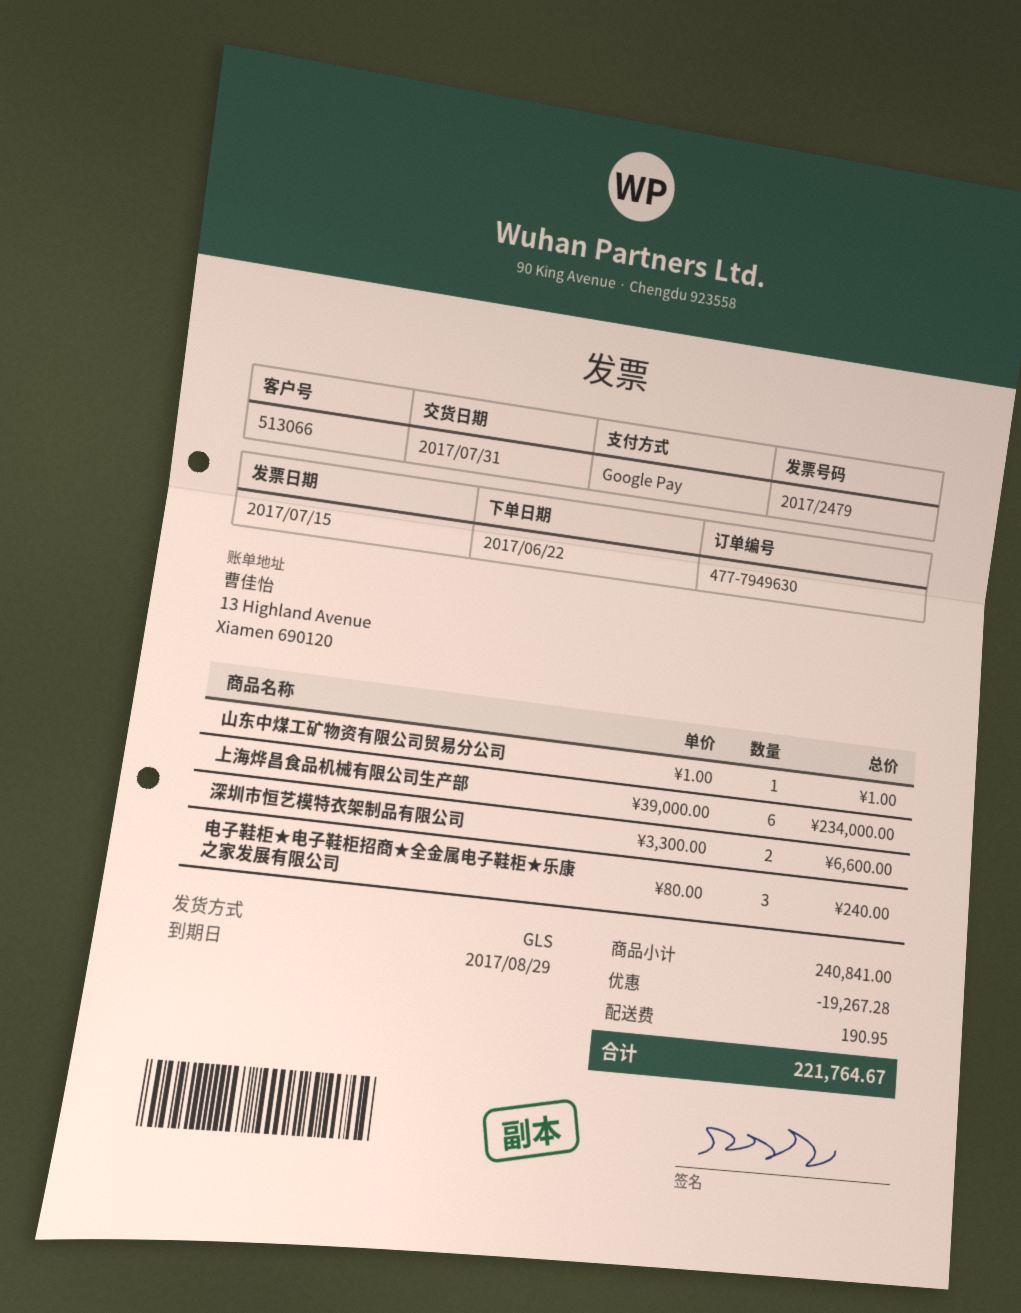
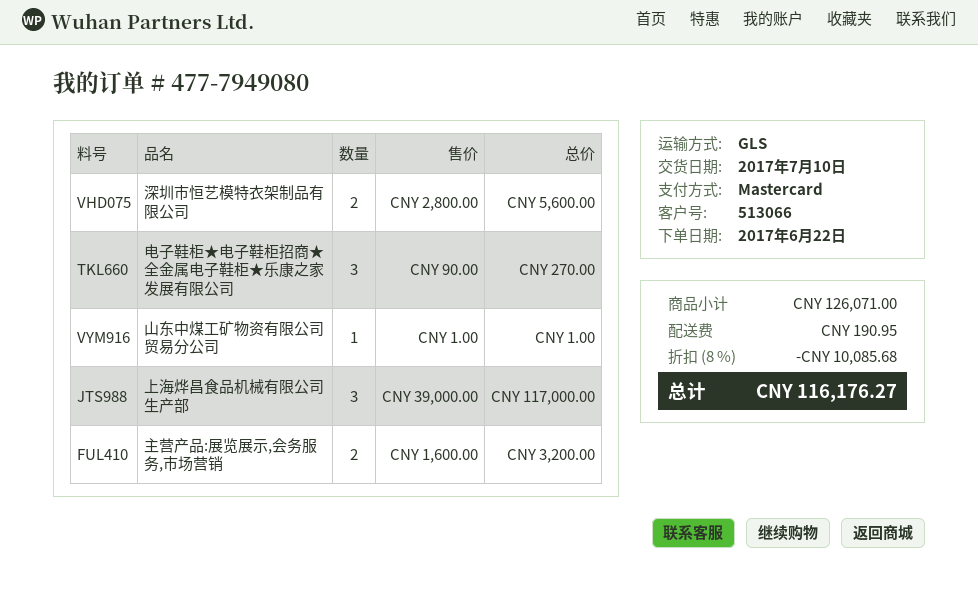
order number: 477-7949630 -> 477-7949080
delivery date: 2017-07-31 -> 2017-07-10
payment method: Google Pay -> Mastercard
上海烨昌食品机械有限公司生产部: 6 x 39000.00 = 234000.00 -> 3 x 39000.00 = 117000.00
深圳市恒艺模特衣架制品有限公司: 2 x 3300.00 = 6600.00 -> 2 x 2800.00 = 5600.00
电子鞋柜★电子鞋柜招商★全金属电子鞋柜★乐康之家发展有限公司: 3 x 80.00 = 240.00 -> 3 x 90.00 = 270.00
主营产品:展览展示,会务服务,市场营销: none -> 2 x 1600.00 = 3200.00
subtotal: 240841.00 -> 126071.00
discount: 19267.28 -> 10085.68
total: 221764.67 -> 116176.27

